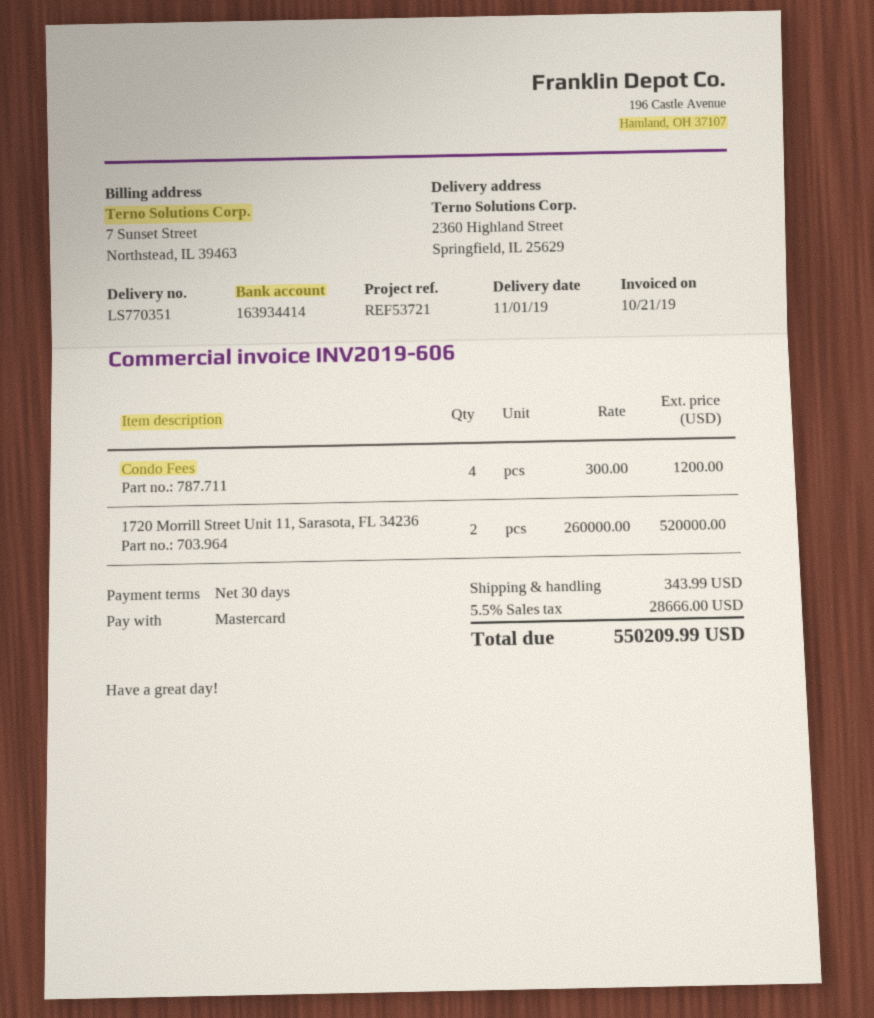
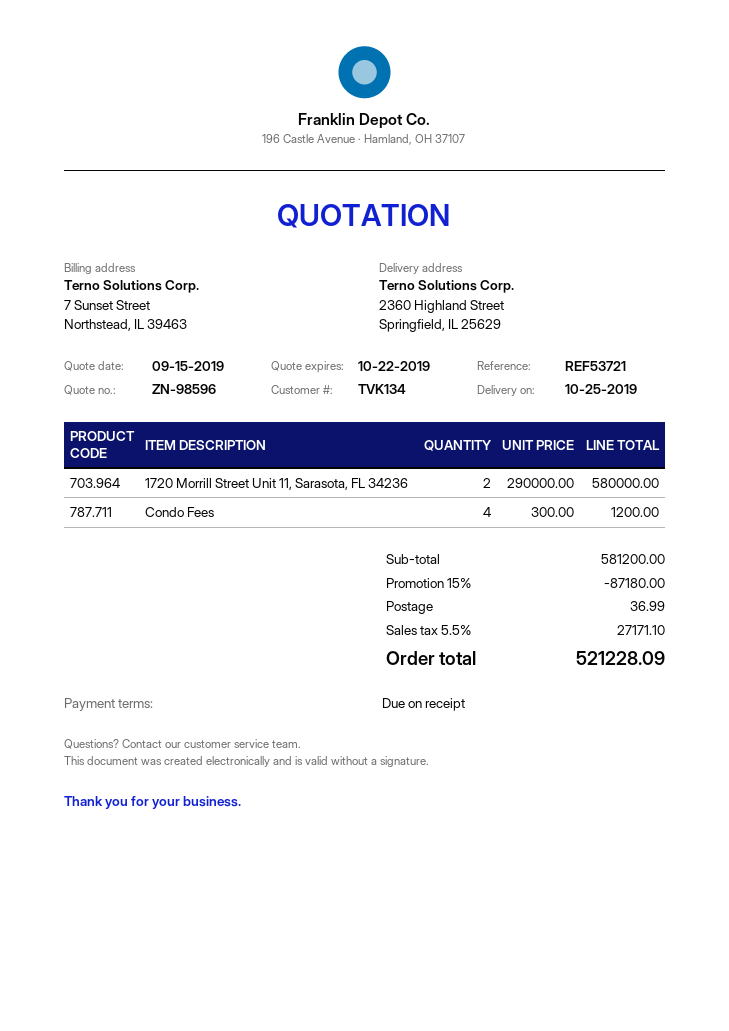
delivery date: 2019-11-01 -> 2019-10-25
payment terms: 30 days -> on receipt
1720 Morrill Street Unit 11, Sarasota, FL 34236: 2 x 260000.00 = 520000.00 -> 2 x 290000.00 = 580000.00
discount: none -> 15% = 87180.00
shipping: 343.99 -> 36.99
tax: 5.5% = 28666.00 -> 5.5% = 27171.10
total: 550209.99 -> 521228.09

